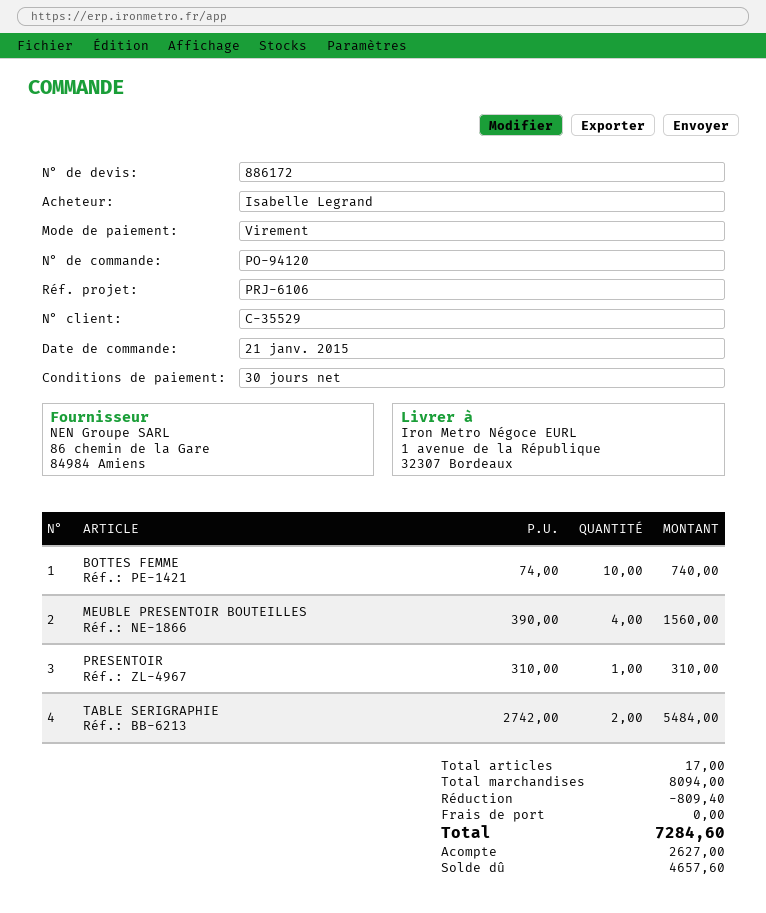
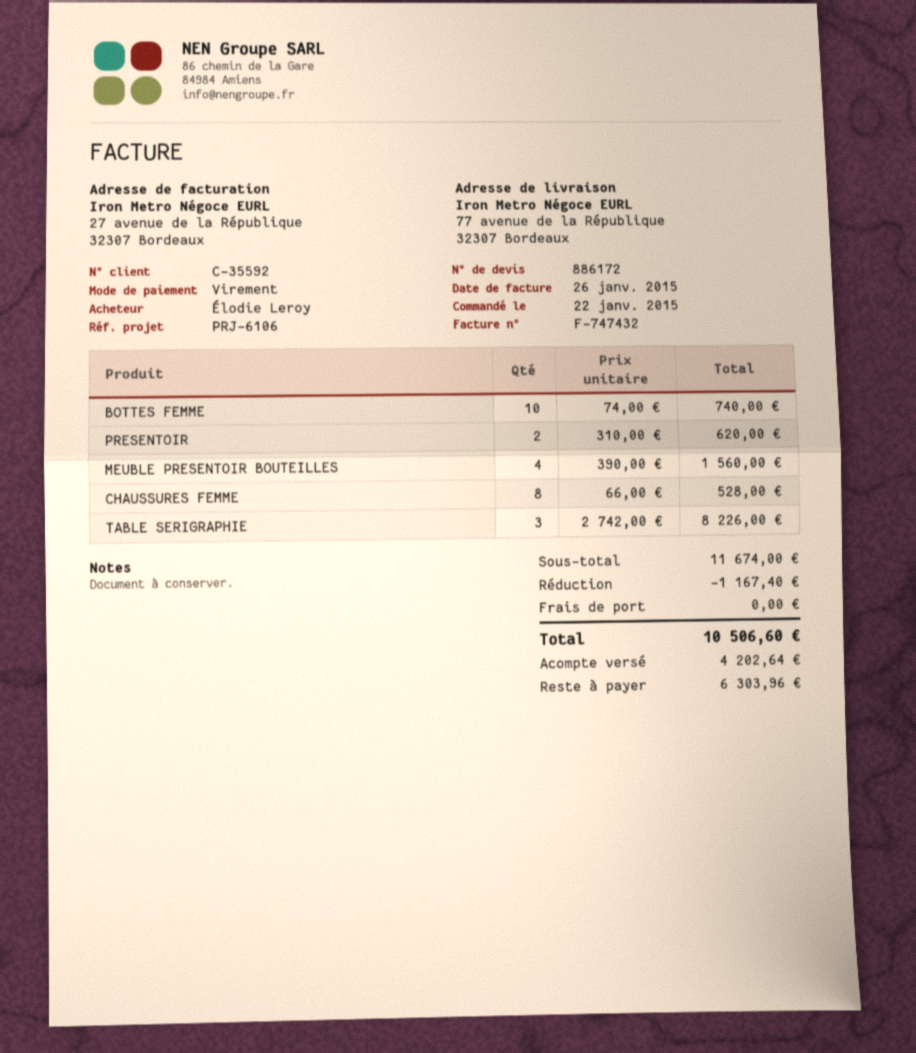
order date: 2015-01-21 -> 2015-01-22
customer number: C-35529 -> C-35592
ordered by: Isabelle Legrand -> Élodie Leroy
ship to: 1 avenue de la République, 32307 Bordeaux -> 77 avenue de la République, 32307 Bordeaux
PRESENTOIR: 1 x 310.00 = 310.00 -> 2 x 310.00 = 620.00
TABLE SERIGRAPHIE: 2 x 2742.00 = 5484.00 -> 3 x 2742.00 = 8226.00
CHAUSSURES FEMME: none -> 8 x 66.00 = 528.00
subtotal: 8094.00 -> 11674.00
discount: 809.40 -> 1167.40
total: 7284.60 -> 10506.60
deposit: 2627.00 -> 4202.64
balance: 4657.60 -> 6303.96

